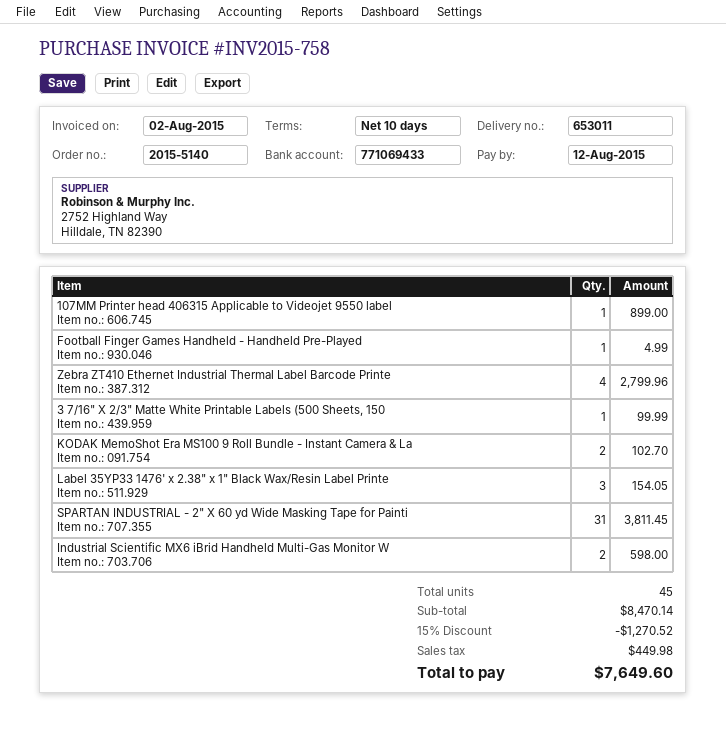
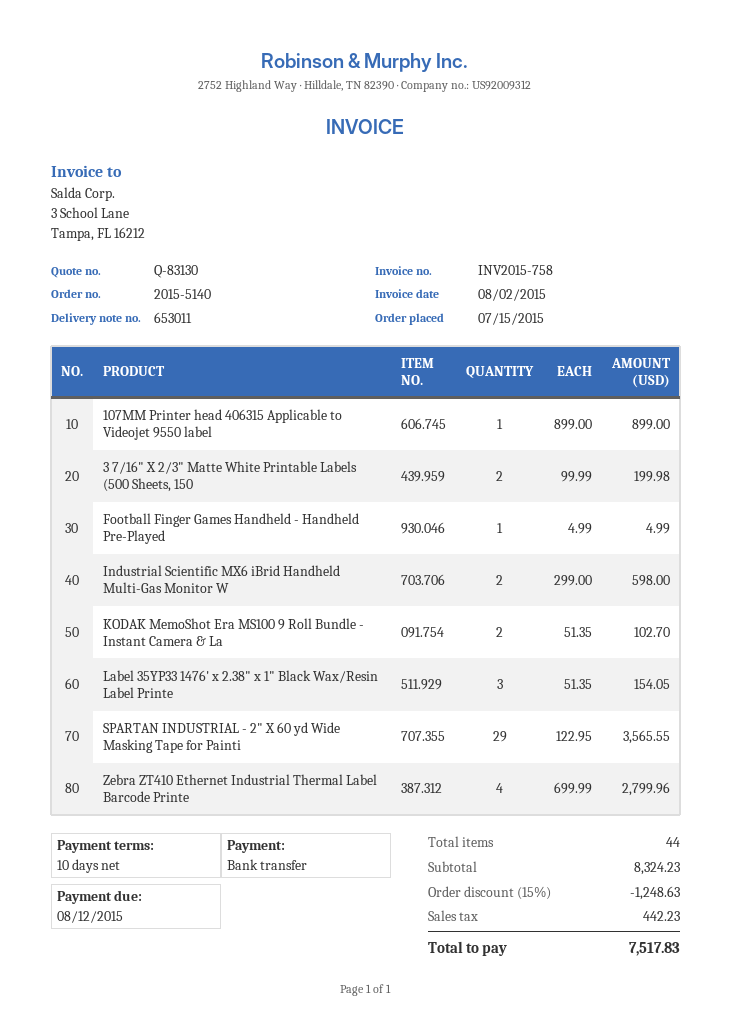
3 7/16" X 2/3" Matte White Printable Labels (500 Sheets, 150: 1 for 99.99 -> 2 for 199.98
SPARTAN INDUSTRIAL - 2" X 60 yd Wide Masking Tape for Painti: 31 for 3811.45 -> 29 for 3565.55
total quantity: 45 -> 44
subtotal: 8470.14 -> 8324.23
discount: 15% = 1270.52 -> 15% = 1248.63
tax: 449.98 -> 442.23
total: 7649.60 -> 7517.83

